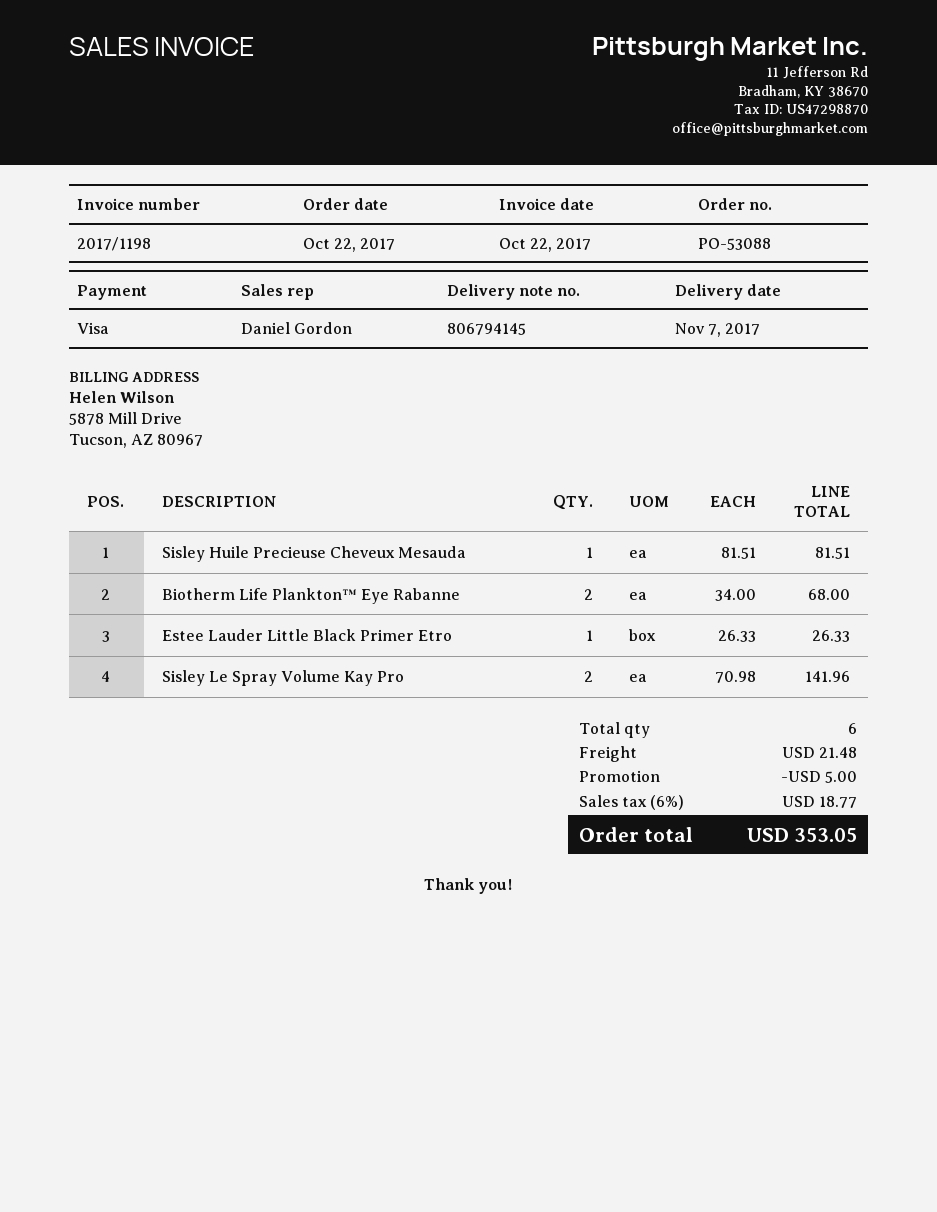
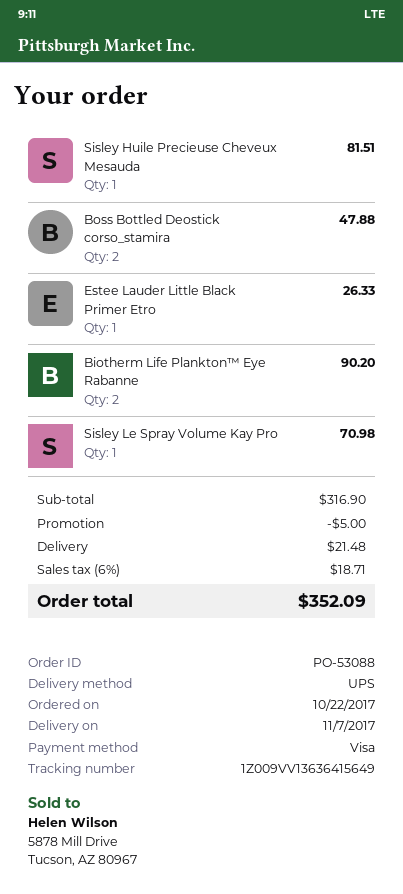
Biotherm Life Plankton™ Eye Rabanne: 2 for 68.00 -> 2 for 90.20
Sisley Le Spray Volume Kay Pro: 2 for 141.96 -> 1 for 70.98
Boss Bottled Deostick corso_stamira: none -> 2 for 47.88
tax: 6% = 18.77 -> 6% = 18.71
total: 353.05 -> 352.09

